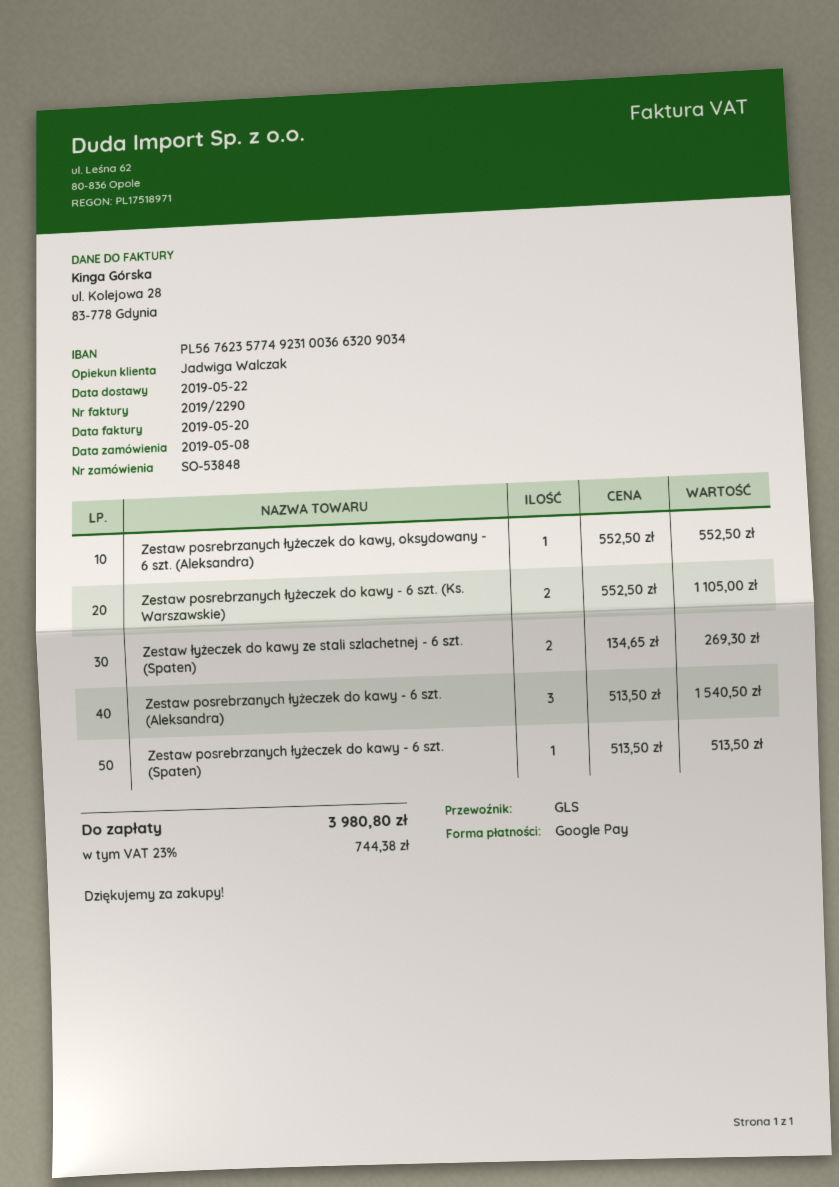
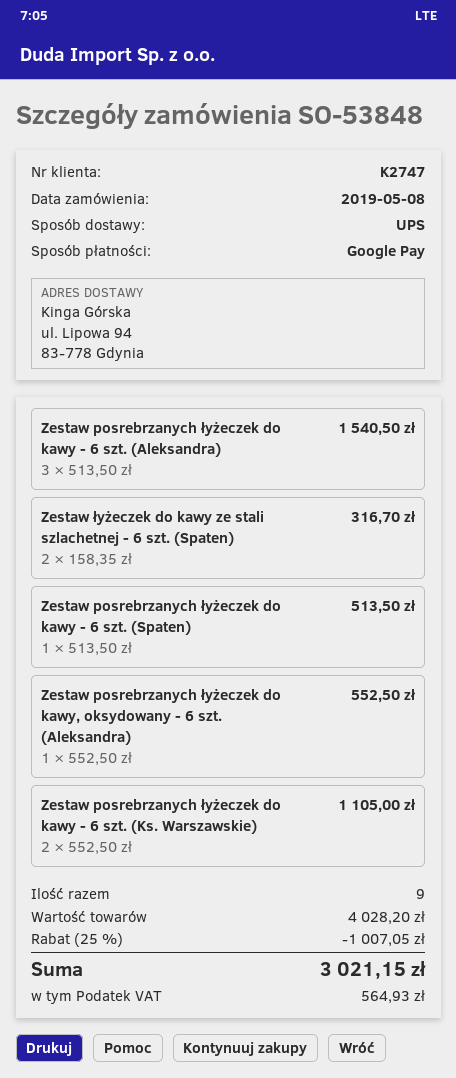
shipping method: GLS -> UPS
Zestaw łyżeczek do kawy ze stali szlachetnej - 6 szt. (Spaten): 2 x 134.65 = 269.30 -> 2 x 158.35 = 316.70
discount: none -> 25% = 1007.05
tax: 744.38 -> 564.93
total: 3980.80 -> 3021.15

